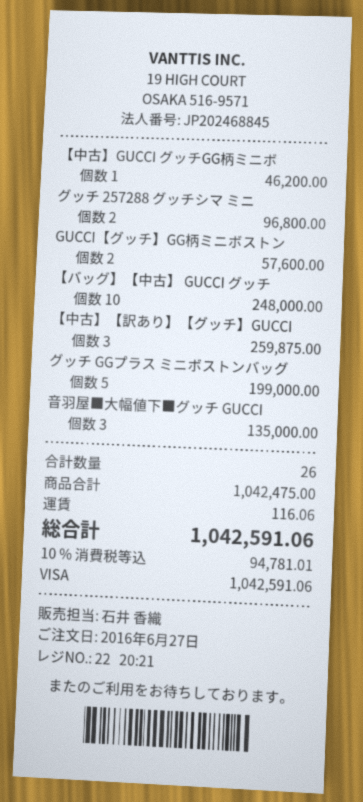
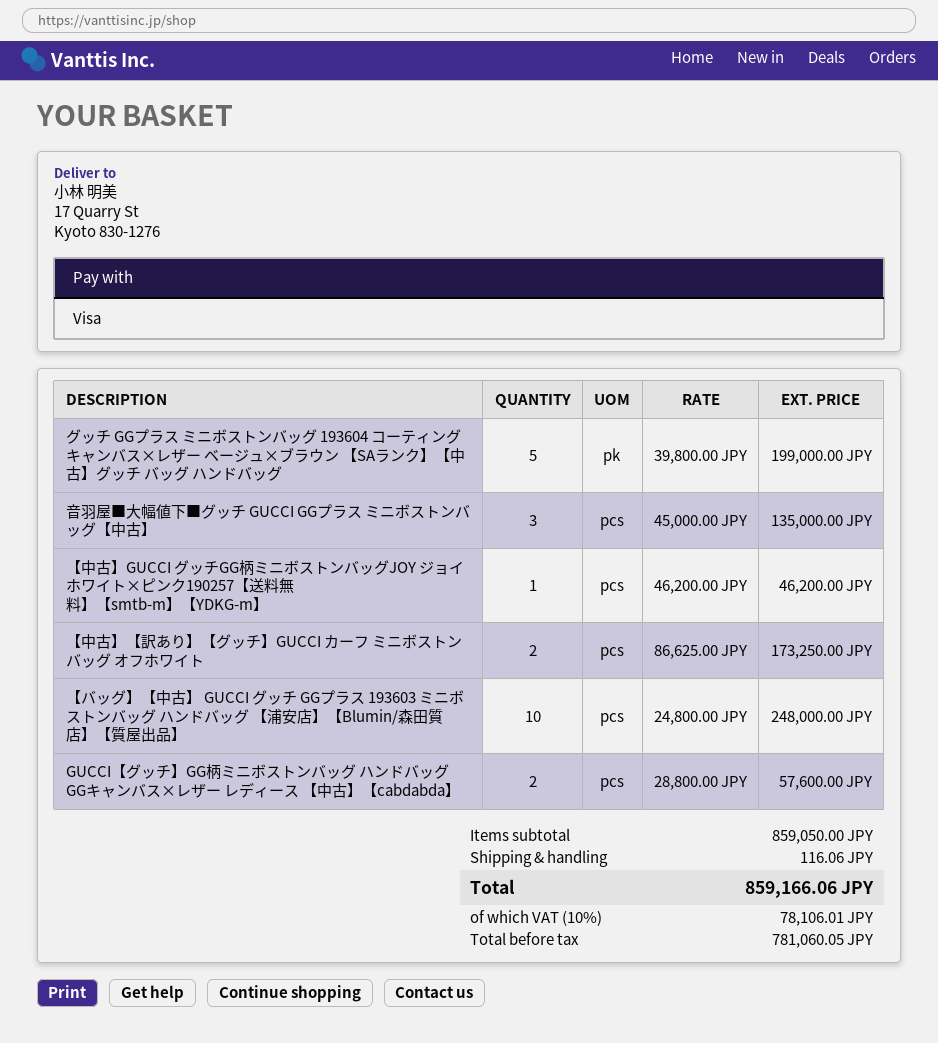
グッチ 257288 グッチシマ ミニ: 2 for 96800.00 -> none
【中古】【訳あり】【グッチ】GUCCI: 3 for 259875.00 -> 2 for 173250.00
subtotal: 1042475.00 -> 859050.00
tax: 10% = 94781.01 -> 10% = 78106.01
total: 1042591.06 -> 859166.06

